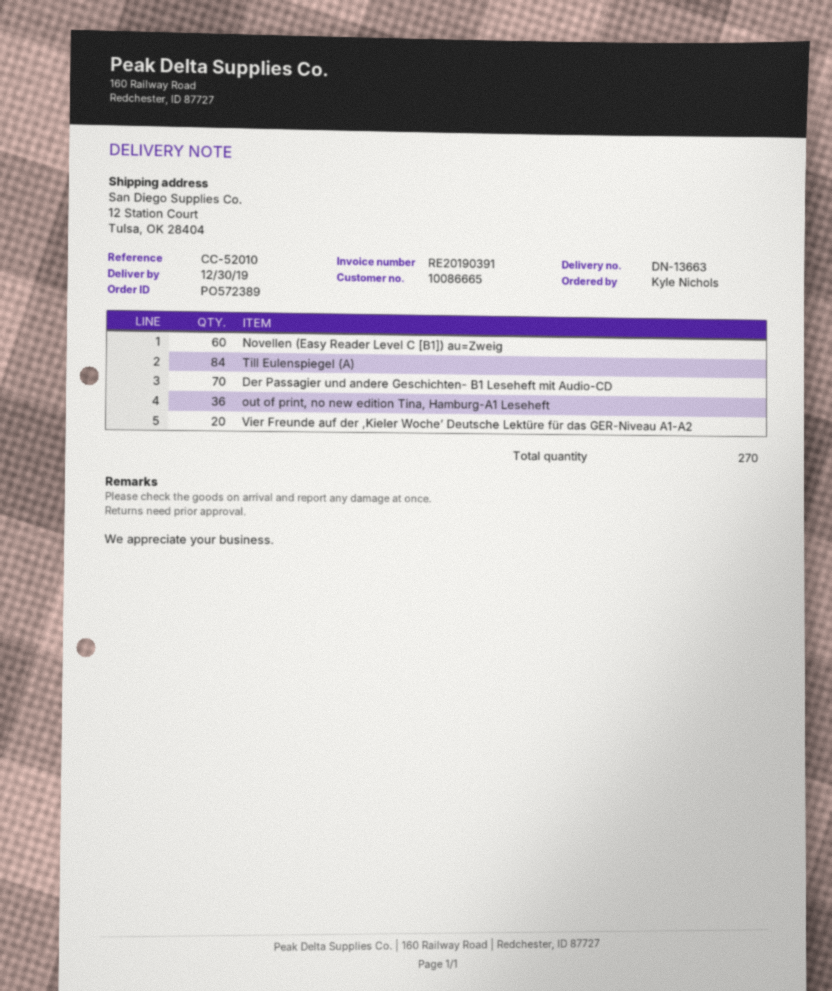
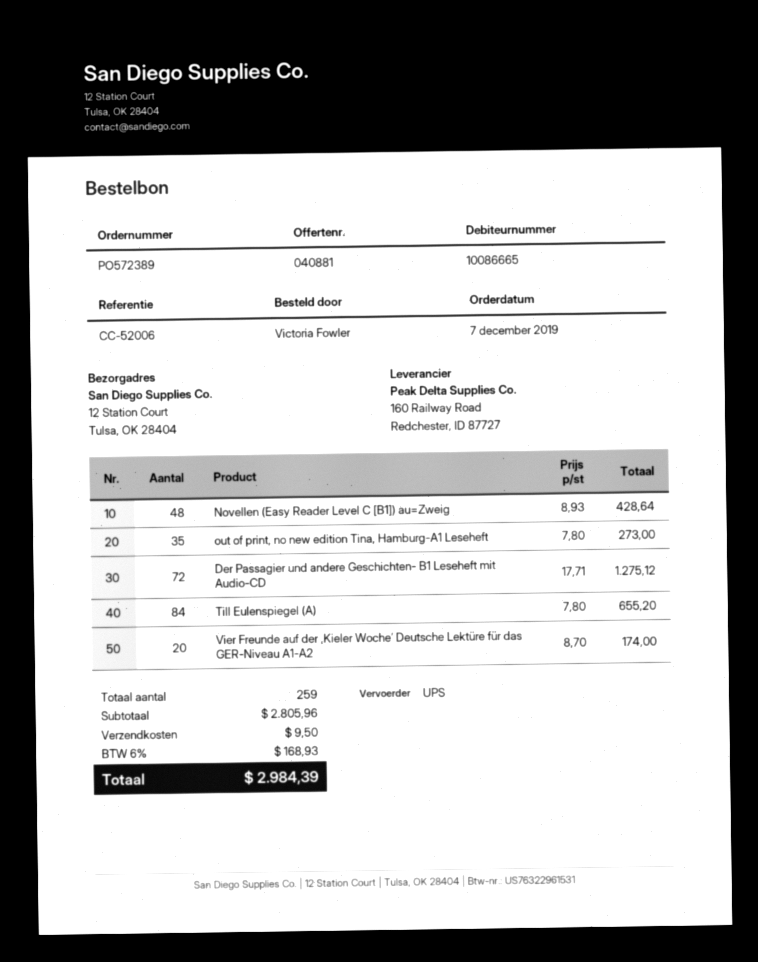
reference: CC-52010 -> CC-52006
ordered by: Kyle Nichols -> Victoria Fowler
Novellen (Easy Reader Level C [B1]) au=Zweig: 60 -> 48
Der Passagier und andere Geschichten- B1 Leseheft mit Audio-CD: 70 -> 72
out of print, no new edition Tina, Hamburg-A1 Leseheft: 36 -> 35
total quantity: 270 -> 259

